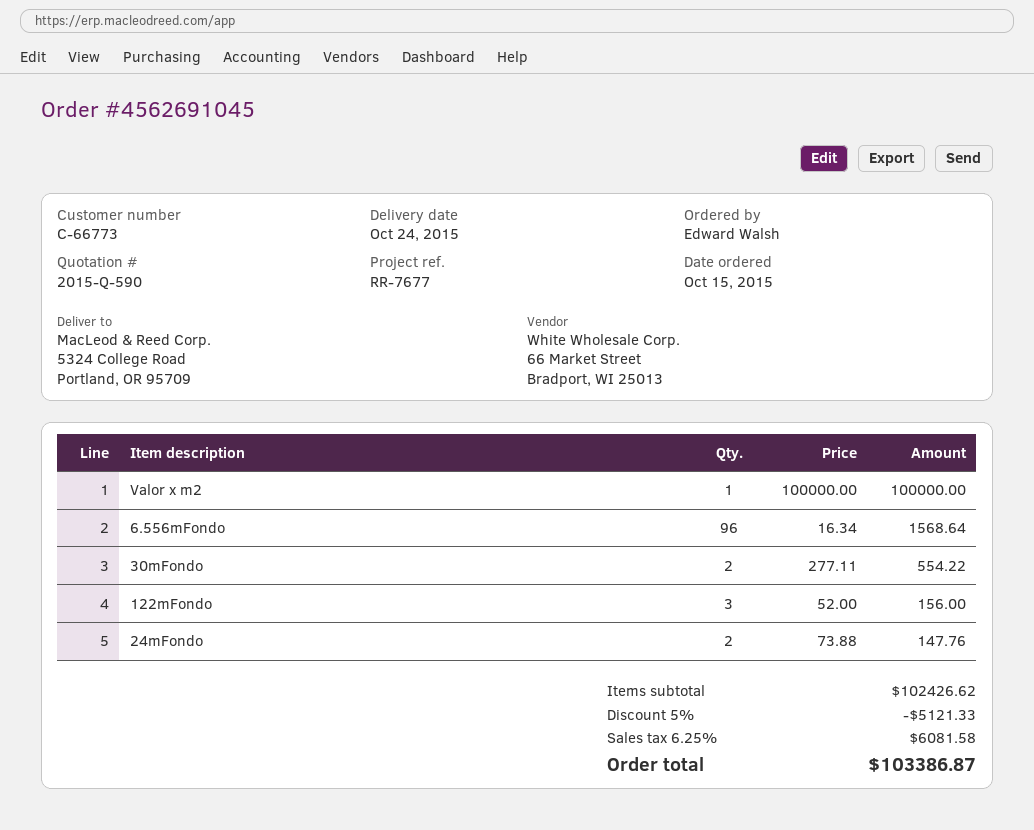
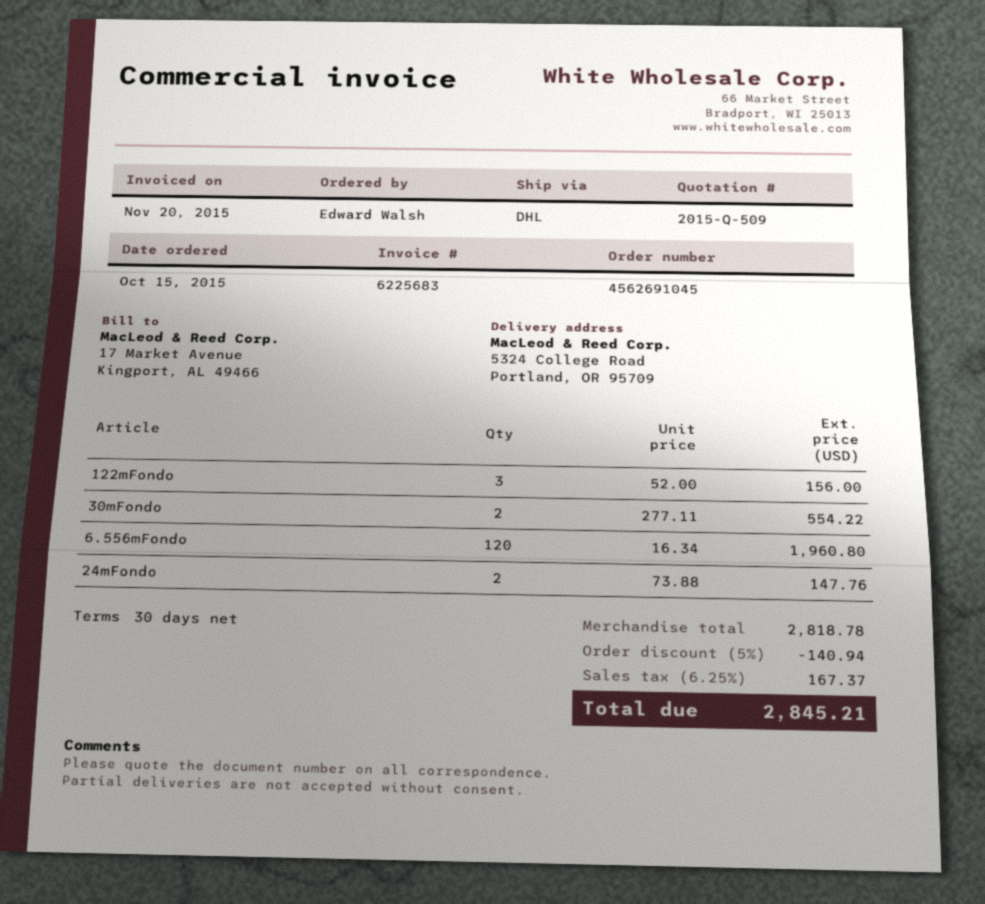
quote number: 2015-Q-590 -> 2015-Q-509
Valor x m2: 1 x 100000.00 = 100000.00 -> none
6.556mFondo: 96 x 16.34 = 1568.64 -> 120 x 16.34 = 1960.80
subtotal: 102426.62 -> 2818.78
discount: 5% = 5121.33 -> 5% = 140.94
tax: 6.25% = 6081.58 -> 6.25% = 167.37
total: 103386.87 -> 2845.21

